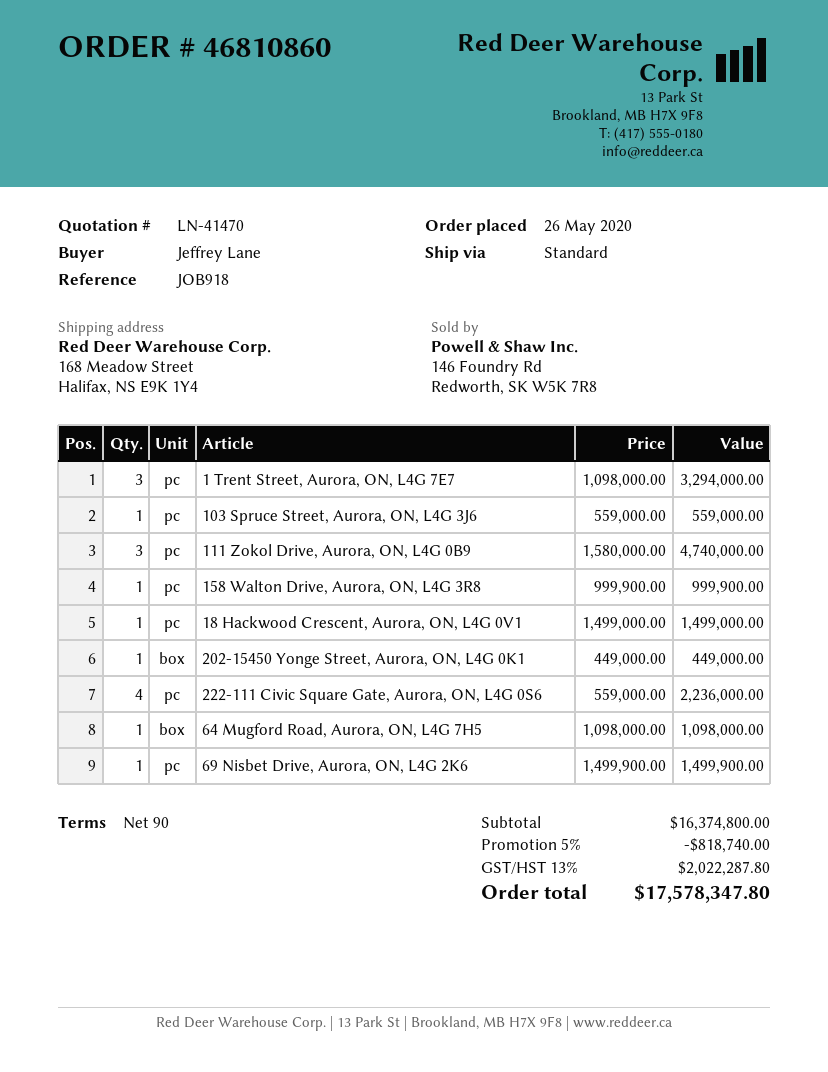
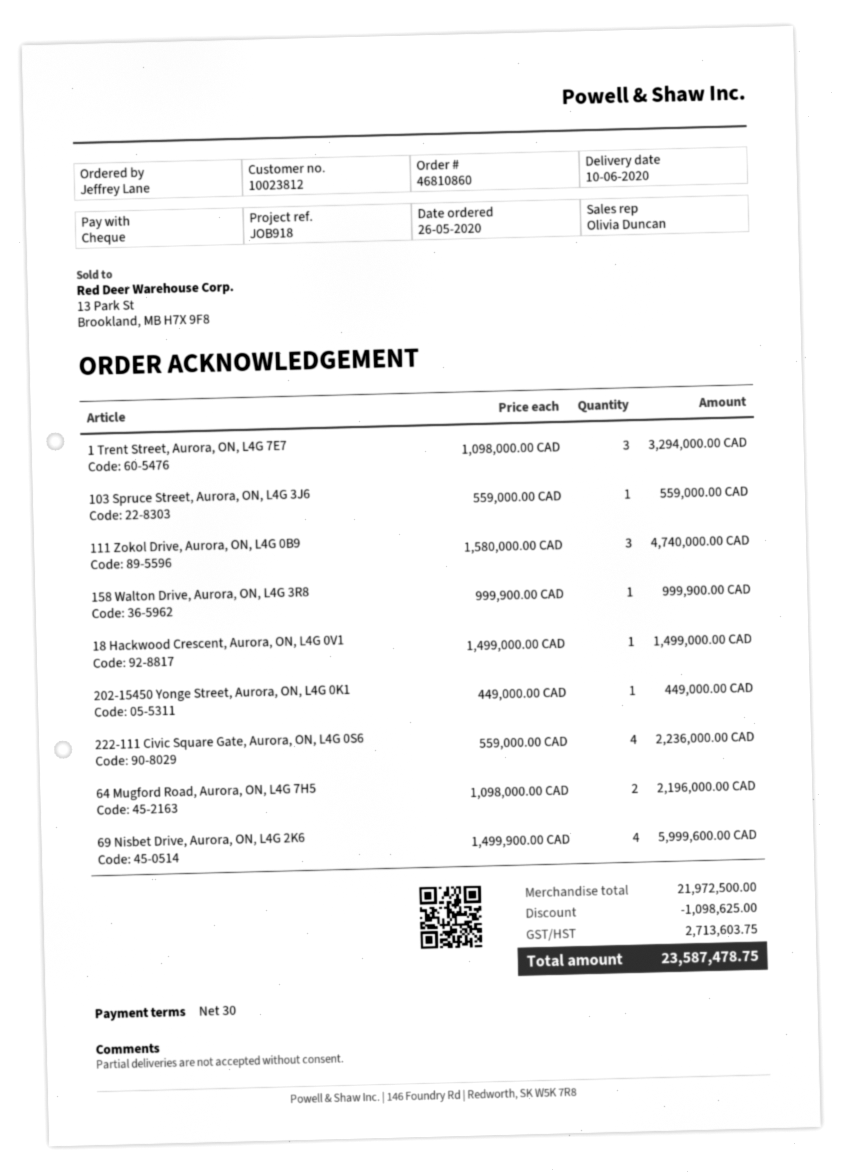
payment terms: 90 days -> 30 days
64 Mugford Road, Aurora, ON, L4G 7H5: 1 x 1098000.00 = 1098000.00 -> 2 x 1098000.00 = 2196000.00
69 Nisbet Drive, Aurora, ON, L4G 2K6: 1 x 1499900.00 = 1499900.00 -> 4 x 1499900.00 = 5999600.00
subtotal: 16374800.00 -> 21972500.00
discount: 818740.00 -> 1098625.00
tax: 2022287.80 -> 2713603.75
total: 17578347.80 -> 23587478.75

